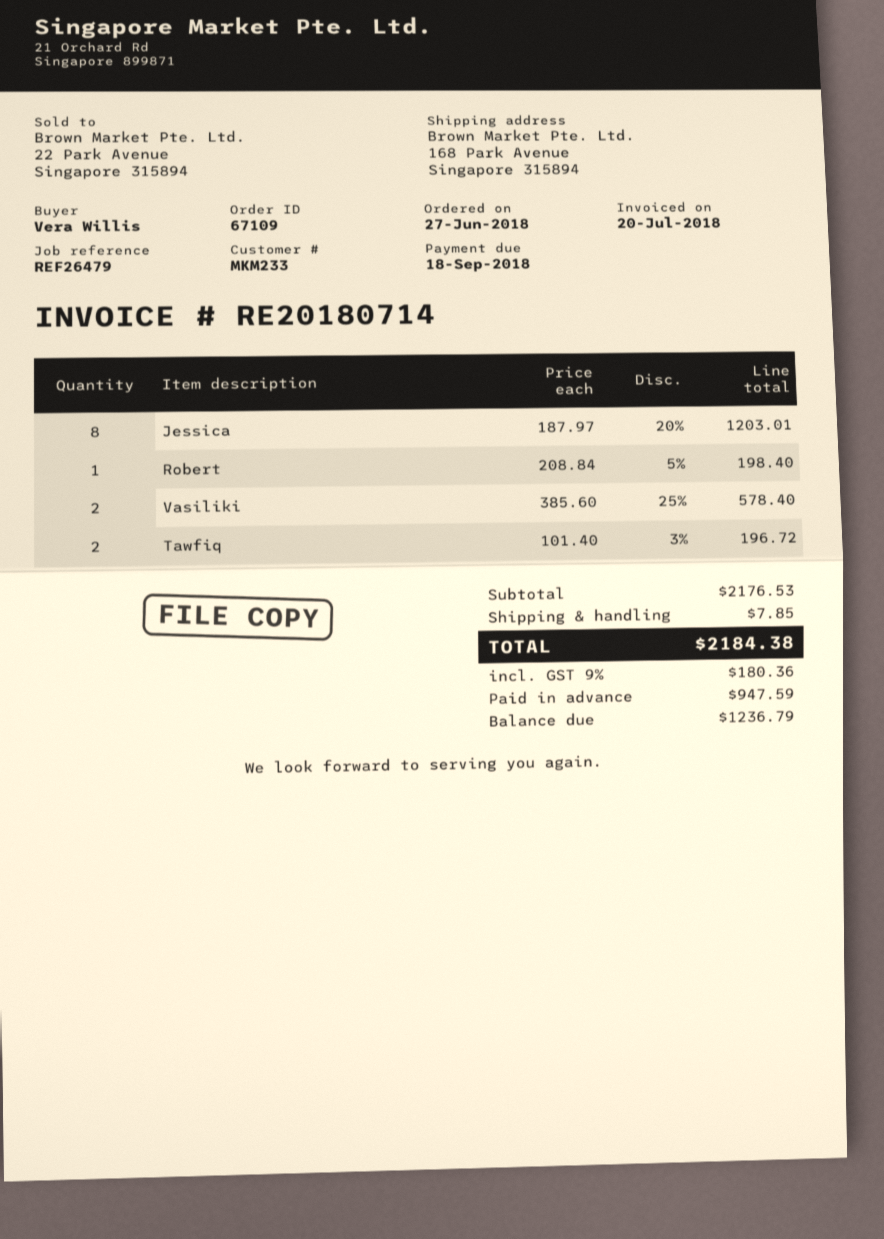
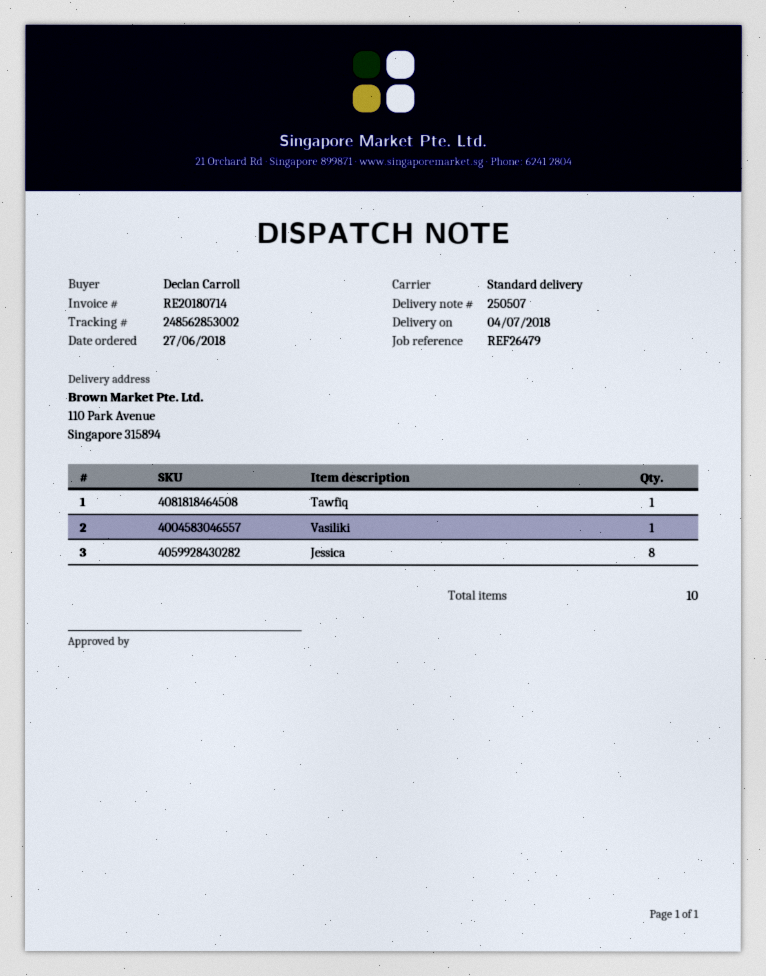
ordered by: Vera Willis -> Declan Carroll
ship to: 168 Park Avenue, Singapore 315894 -> 110 Park Avenue, Singapore 315894
Robert: 1 -> none
Vasiliki: 2 -> 1
Tawfiq: 2 -> 1

